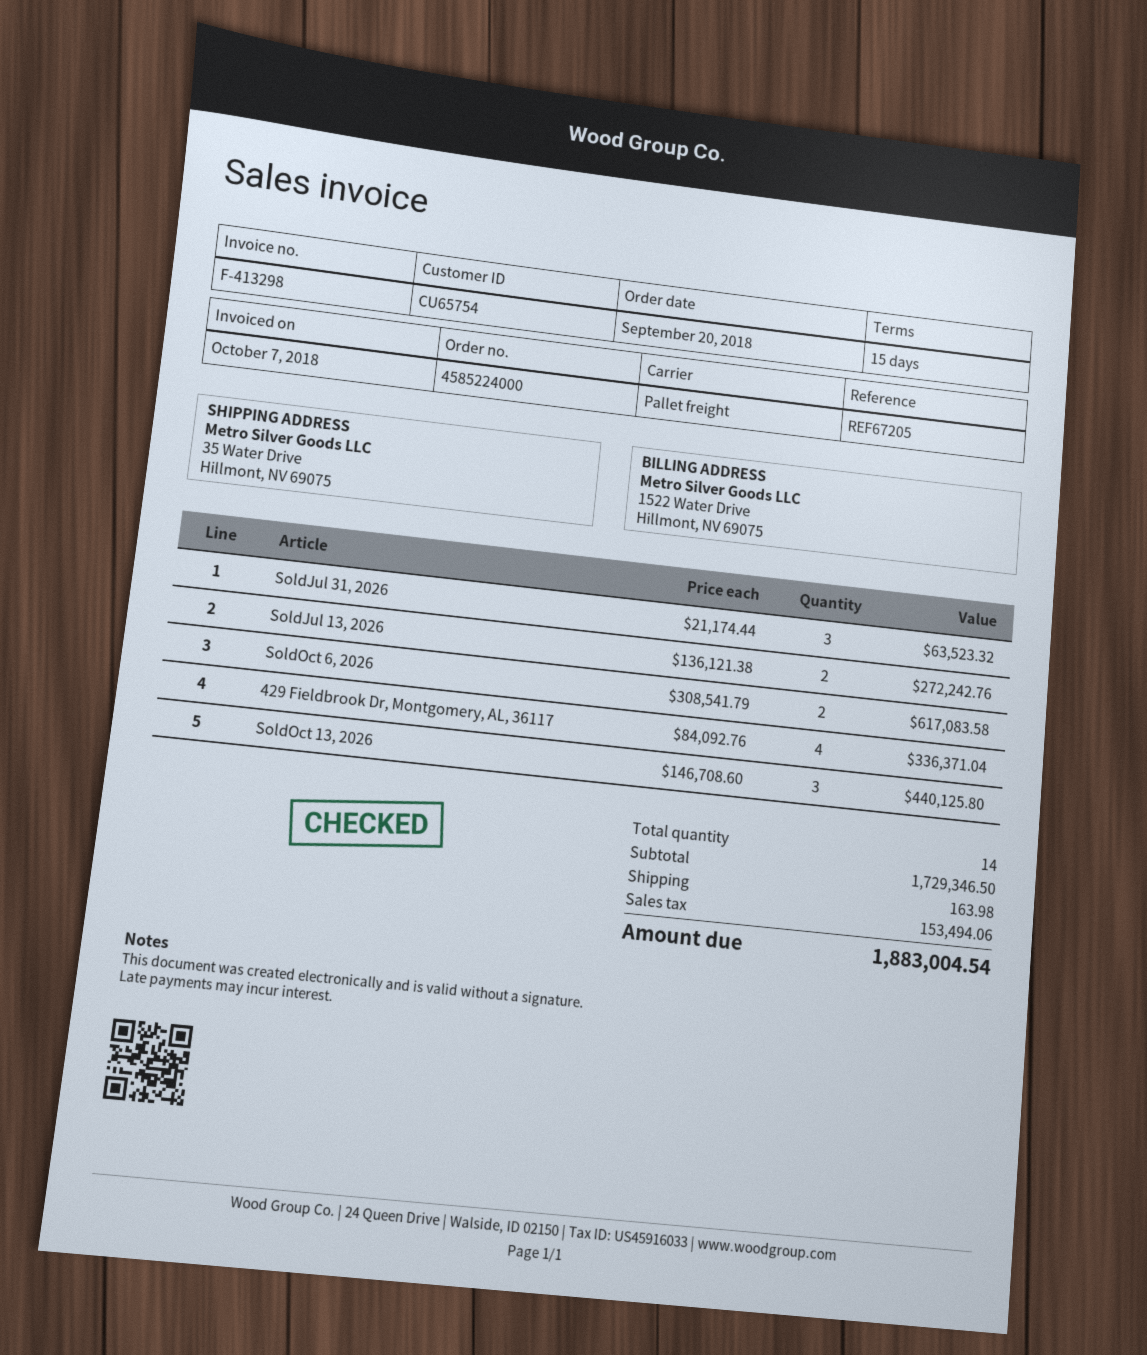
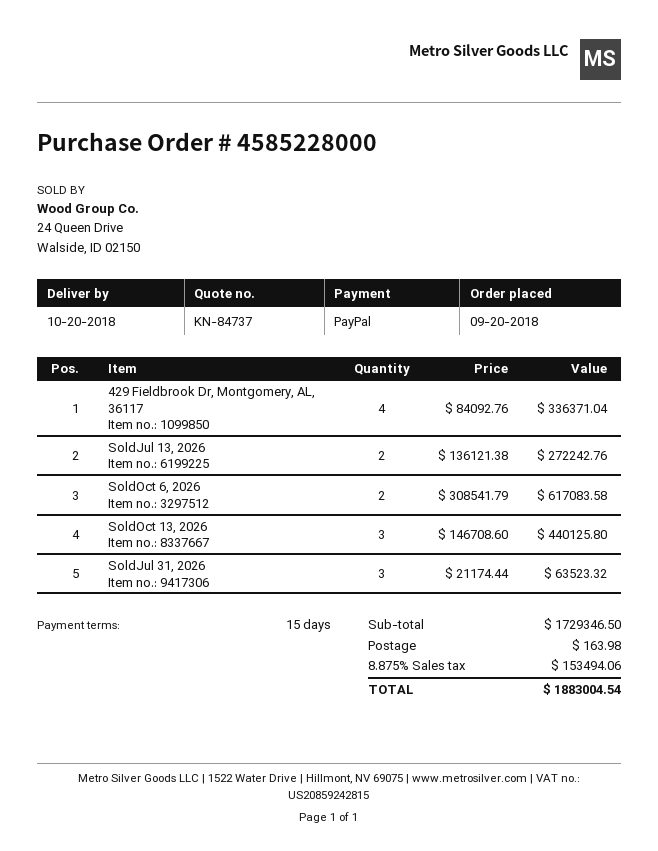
order number: 4585224000 -> 4585228000

